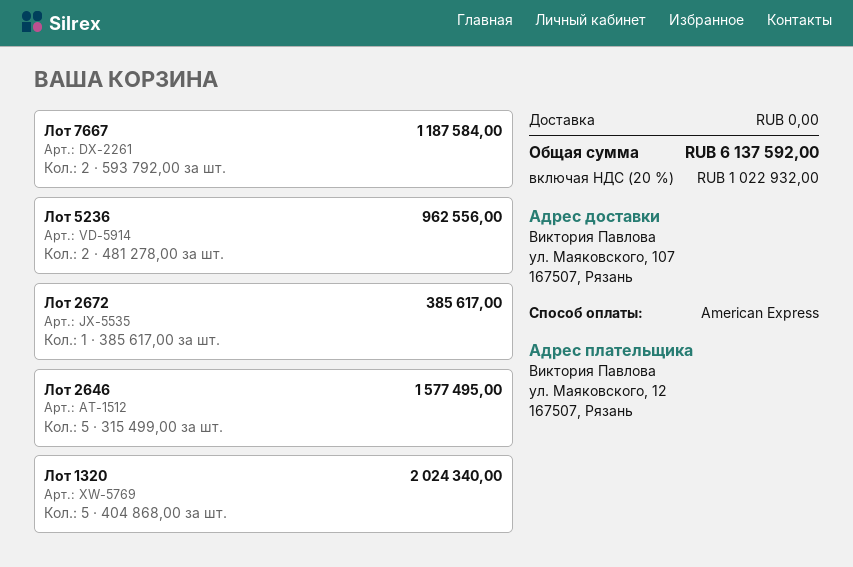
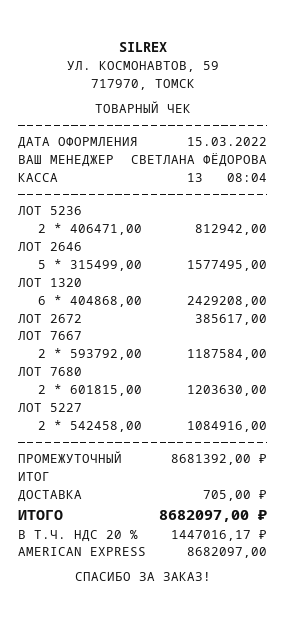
Лот 5236: 2 x 481278.00 = 962556.00 -> 2 x 406471.00 = 812942.00
Лот 1320: 5 x 404868.00 = 2024340.00 -> 6 x 404868.00 = 2429208.00
ЛОТ 7680: none -> 2 x 601815.00 = 1203630.00
ЛОТ 5227: none -> 2 x 542458.00 = 1084916.00
shipping: 0.00 -> 705.00
tax: 20% = 1022932.00 -> 20% = 1447016.17
total: 6137592.00 -> 8682097.00

